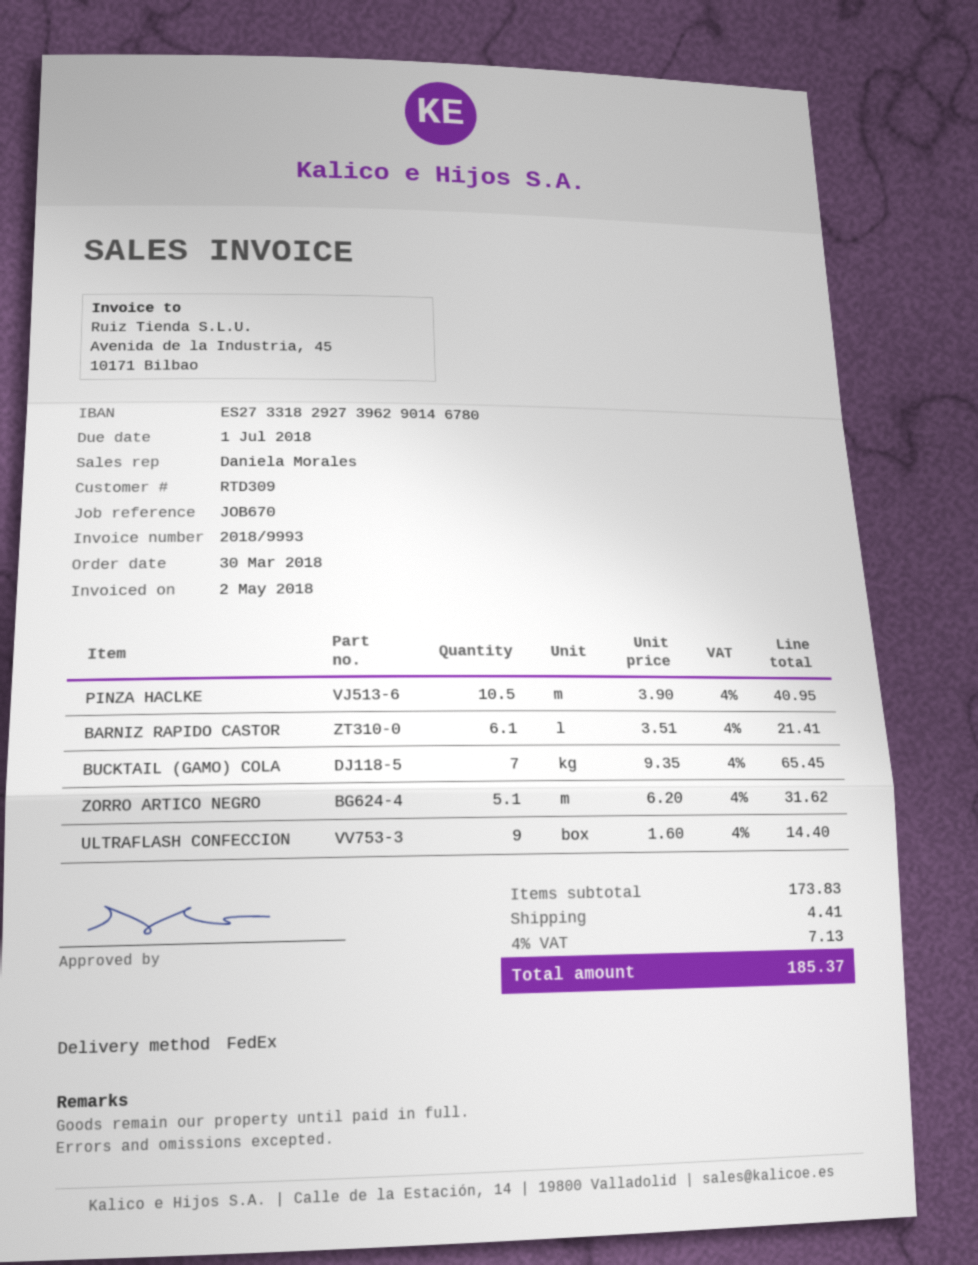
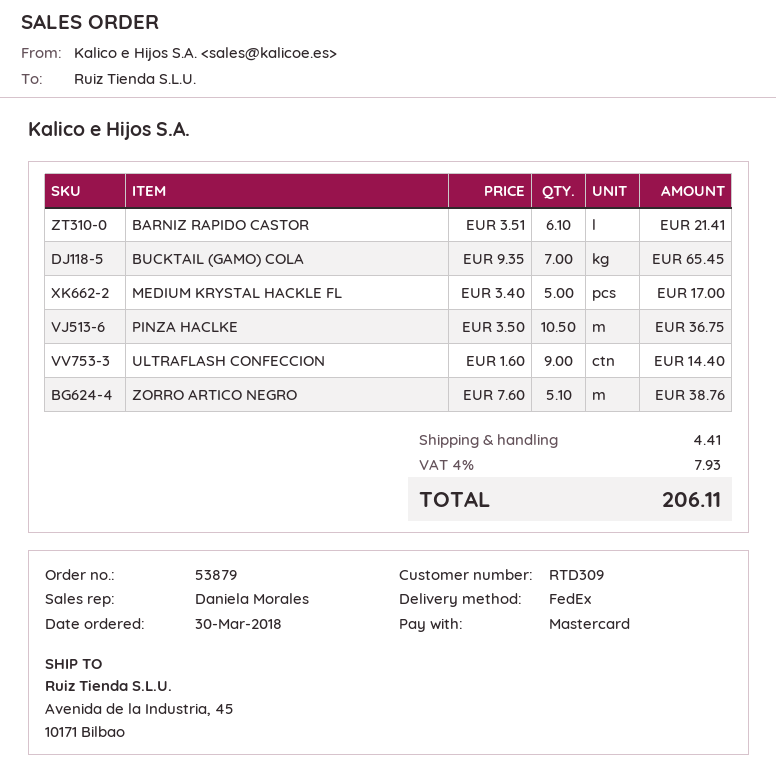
PINZA HACLKE: 10.5 x 3.90 = 40.95 -> 10.5 x 3.50 = 36.75
ZORRO ARTICO NEGRO: 5.1 x 6.20 = 31.62 -> 5.1 x 7.60 = 38.76
MEDIUM KRYSTAL HACKLE FL: none -> 5 x 3.40 = 17.00
tax: 4% = 7.13 -> 4% = 7.93
total: 185.37 -> 206.11

